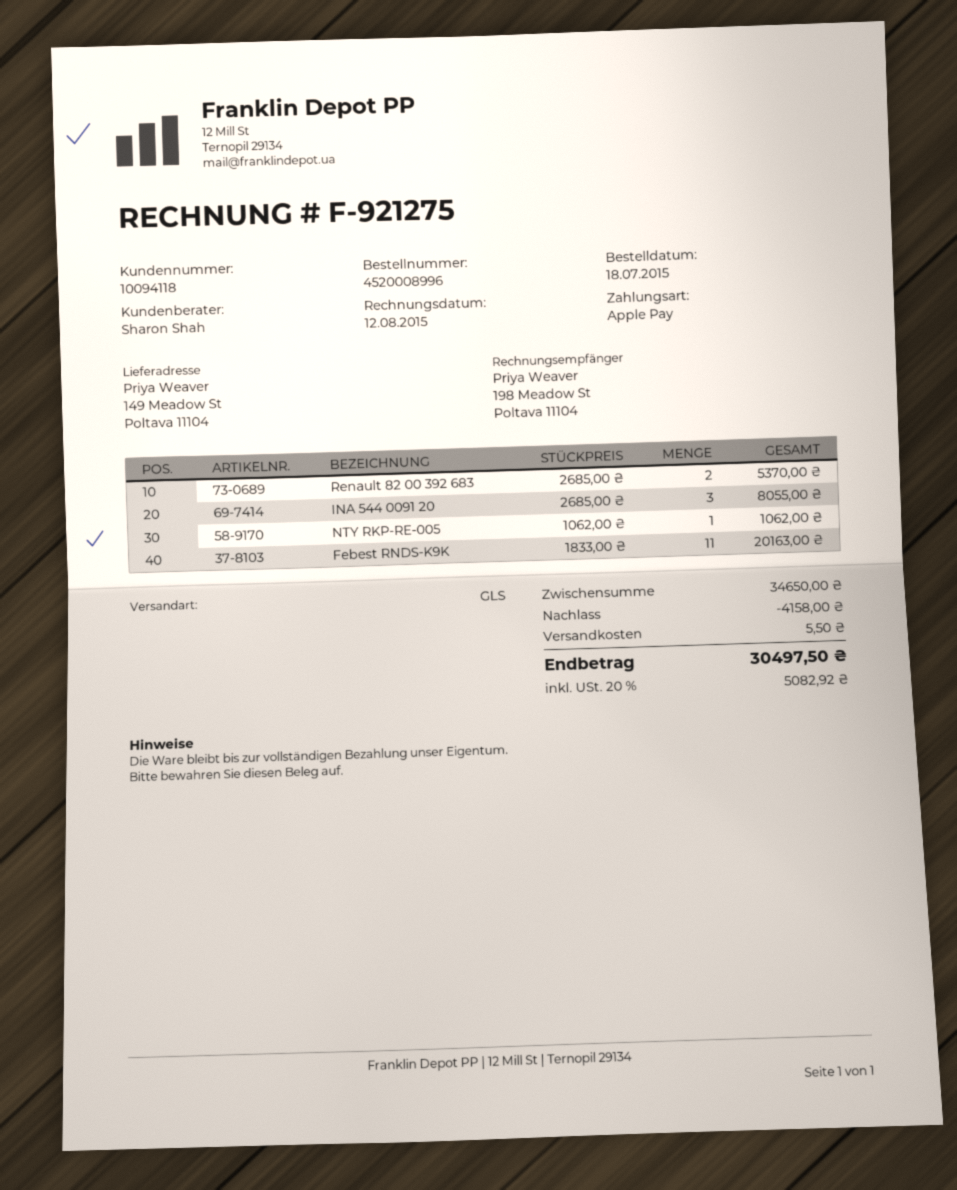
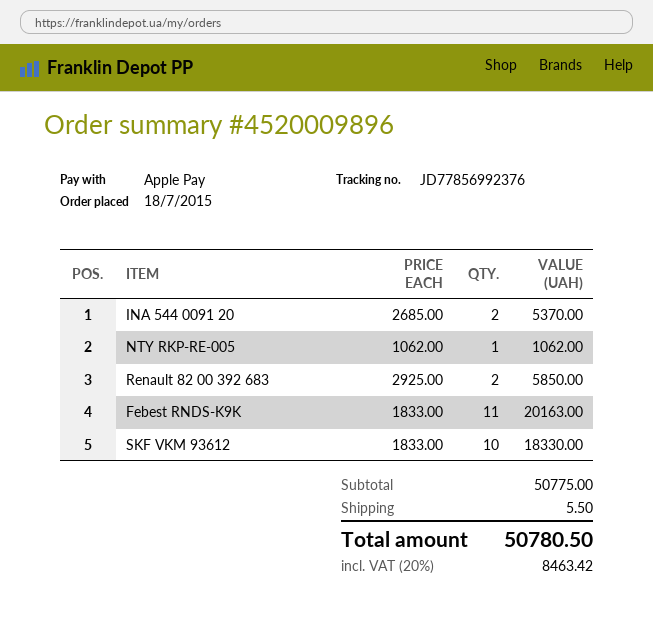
order number: 4520008996 -> 4520009896
Renault 82 00 392 683: 2 x 2685.00 = 5370.00 -> 2 x 2925.00 = 5850.00
INA 544 0091 20: 3 x 2685.00 = 8055.00 -> 2 x 2685.00 = 5370.00
SKF VKM 93612: none -> 10 x 1833.00 = 18330.00
subtotal: 34650.00 -> 50775.00
discount: 4158.00 -> none
tax: 20% = 5082.92 -> 20% = 8463.42
total: 30497.50 -> 50780.50

